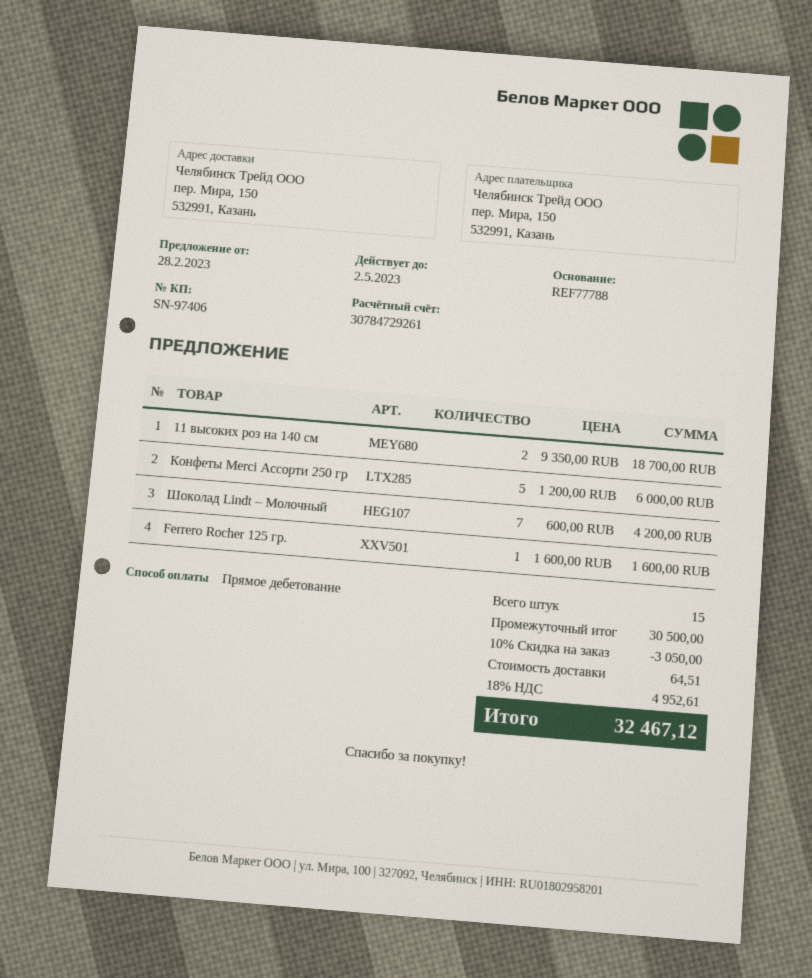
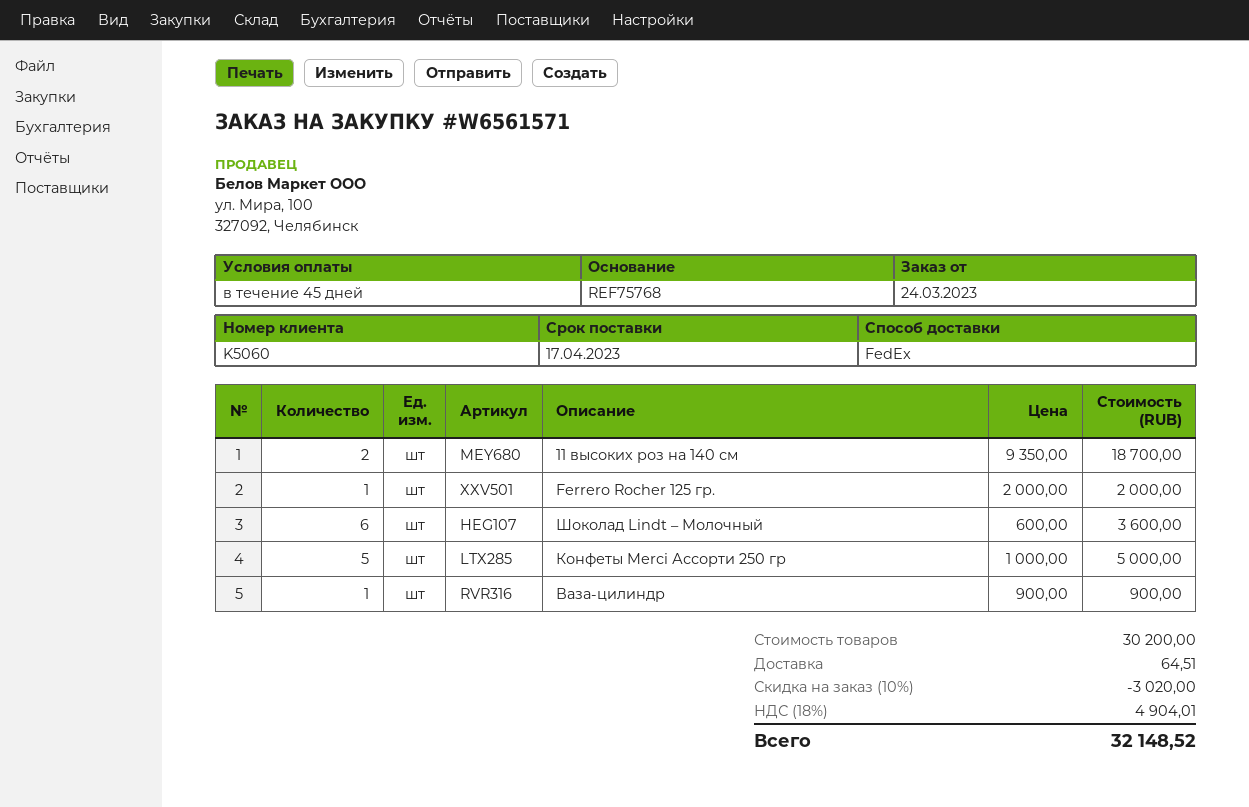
reference: REF77788 -> REF75768
Конфеты Merci Ассорти 250 гр: 5 x 1200.00 = 6000.00 -> 5 x 1000.00 = 5000.00
Шоколад Lindt – Молочный: 7 x 600.00 = 4200.00 -> 6 x 600.00 = 3600.00
Ferrero Rocher 125 гр.: 1 x 1600.00 = 1600.00 -> 1 x 2000.00 = 2000.00
Ваза-цилиндр: none -> 1 x 900.00 = 900.00
subtotal: 30500.00 -> 30200.00
discount: 10% = 3050.00 -> 10% = 3020.00
tax: 18% = 4952.61 -> 18% = 4904.01
total: 32467.12 -> 32148.52

